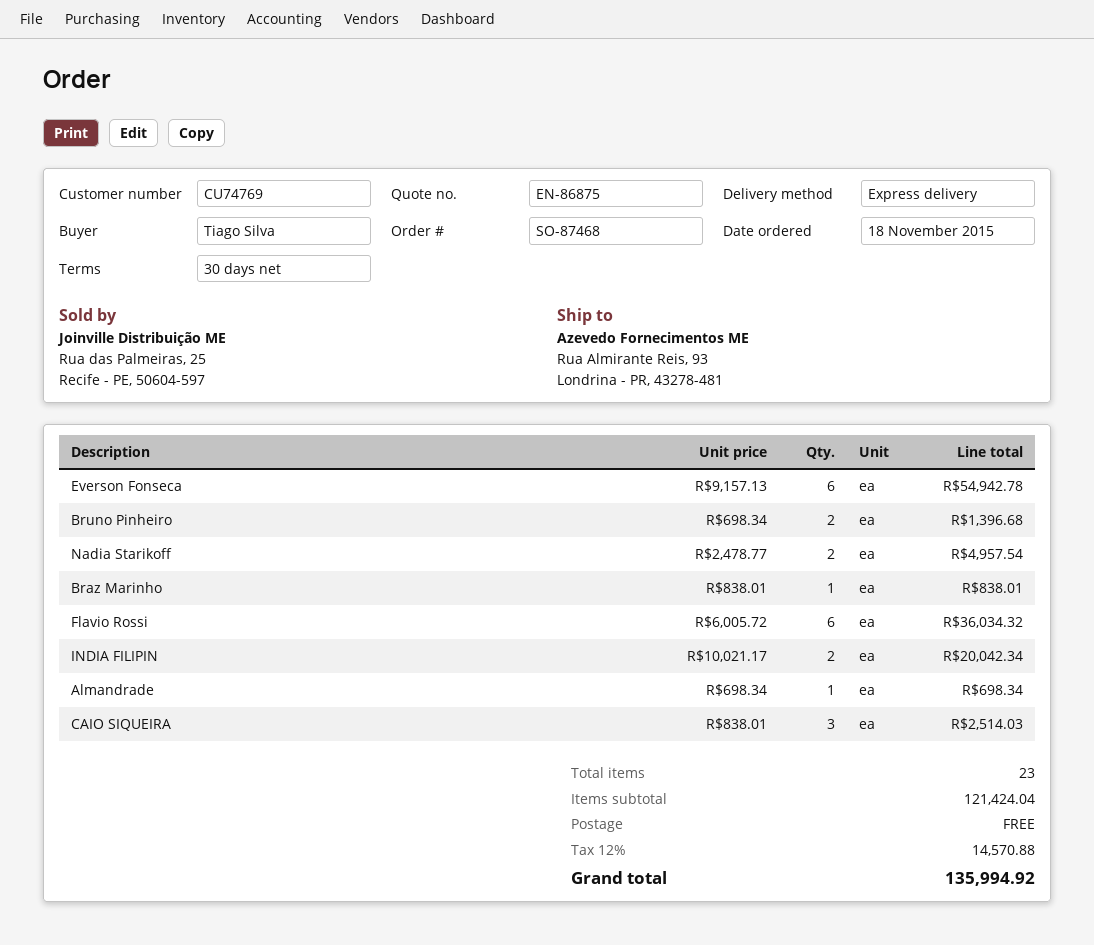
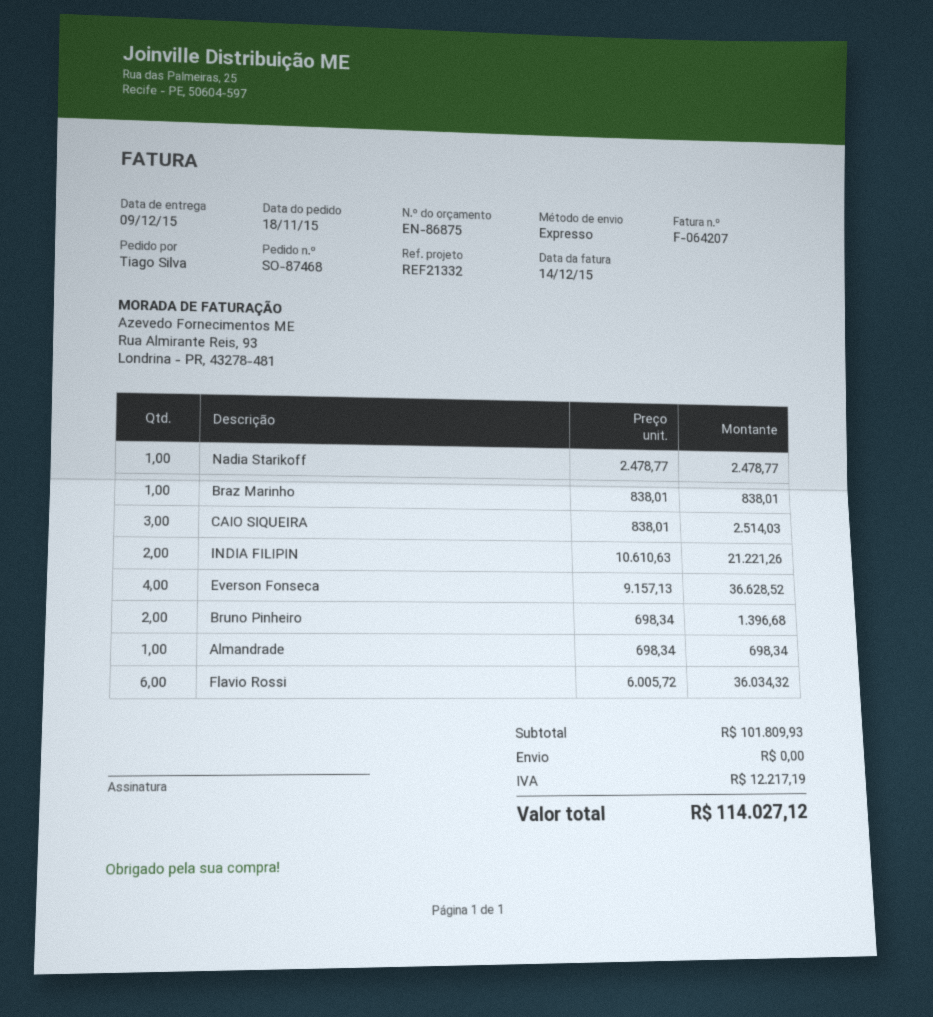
Everson Fonseca: 6 x 9157.13 = 54942.78 -> 4 x 9157.13 = 36628.52
Nadia Starikoff: 2 x 2478.77 = 4957.54 -> 1 x 2478.77 = 2478.77
INDIA FILIPIN: 2 x 10021.17 = 20042.34 -> 2 x 10610.63 = 21221.26
subtotal: 121424.04 -> 101809.93
tax: 14570.88 -> 12217.19
total: 135994.92 -> 114027.12

